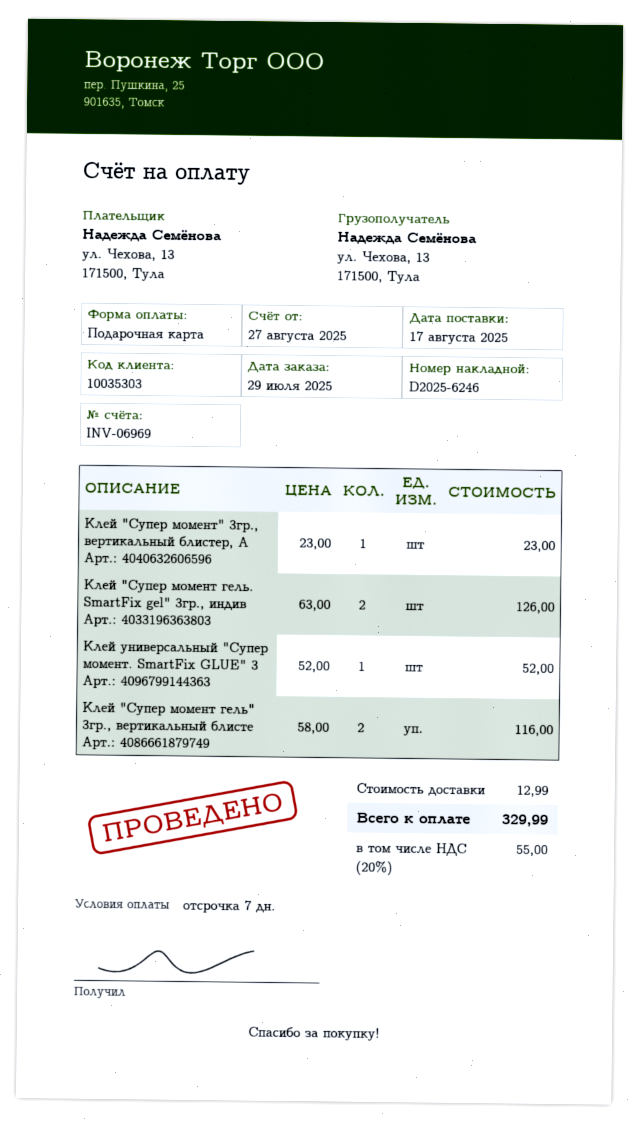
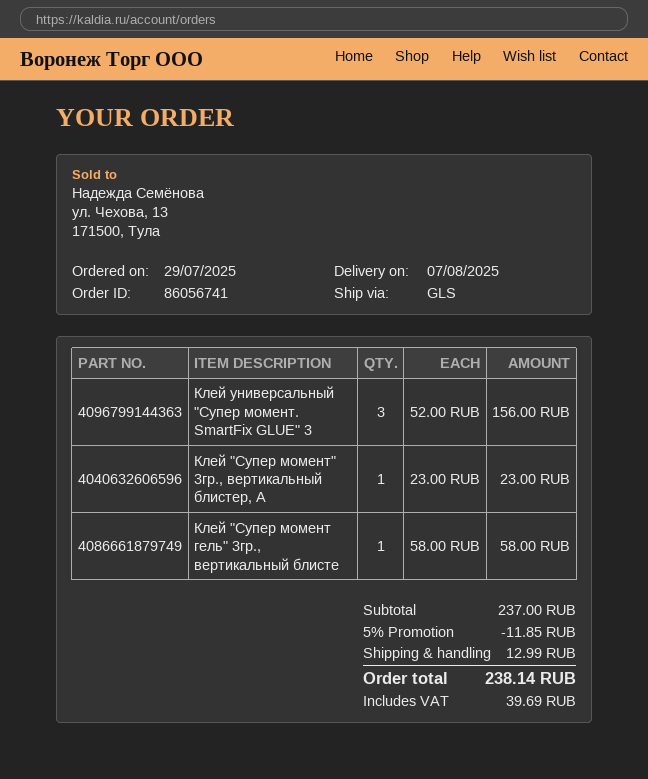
delivery date: 2025-08-17 -> 2025-08-07
Клей "Супер момент гель. SmartFix gel" 3гр., индив: 2 x 63.00 = 126.00 -> none
Клей универсальный "Супер момент. SmartFix GLUE" 3: 1 x 52.00 = 52.00 -> 3 x 52.00 = 156.00
Клей "Супер момент гель" 3гр., вертикальный блисте: 2 x 58.00 = 116.00 -> 1 x 58.00 = 58.00
discount: none -> 5% = 11.85
tax: 55.00 -> 39.69
total: 329.99 -> 238.14

